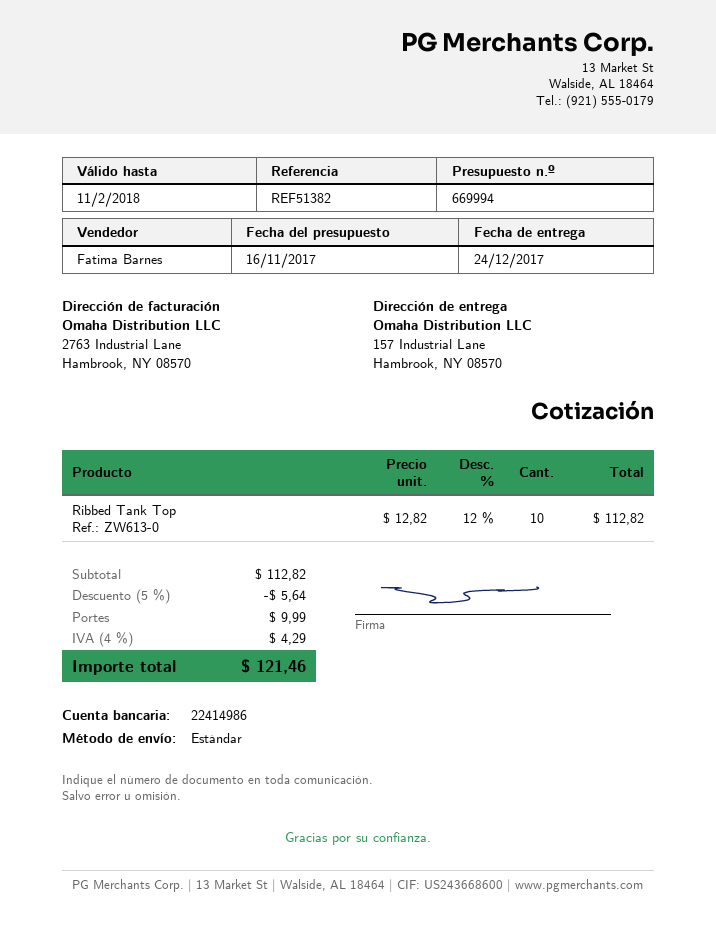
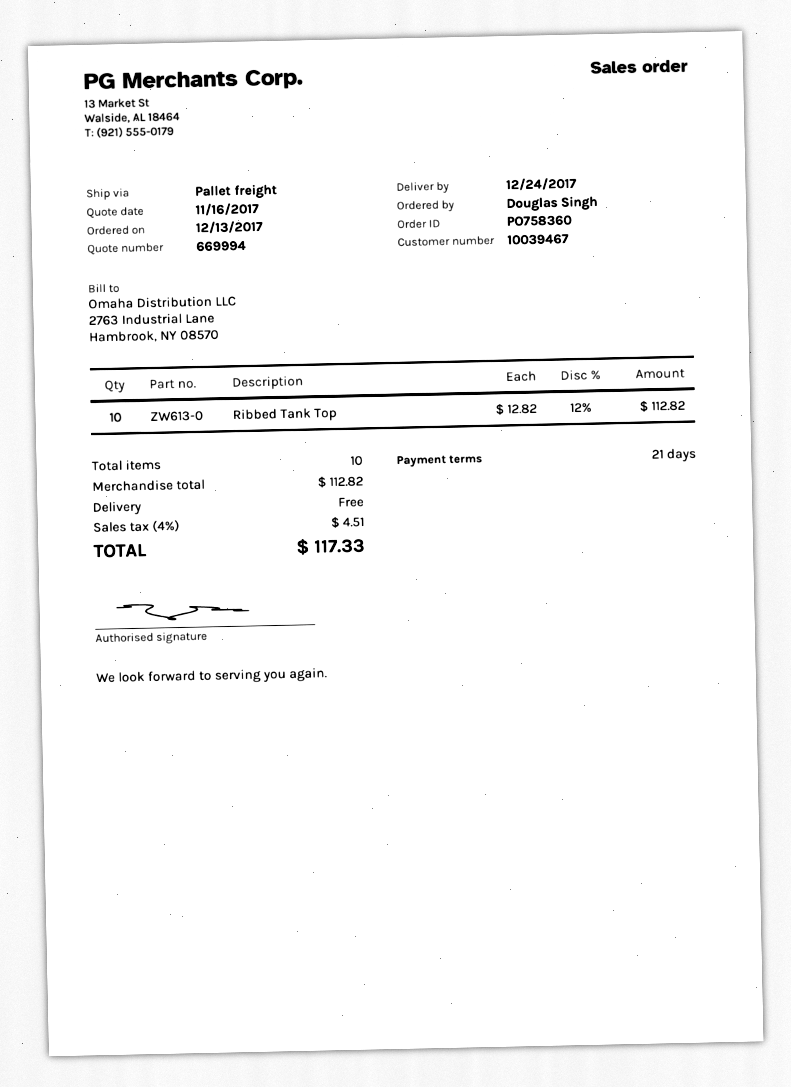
shipping method: standard -> pallet freight
discount: 5% = 5.64 -> none
shipping: 9.99 -> 0.00
tax: 4% = 4.29 -> 4% = 4.51
total: 121.46 -> 117.33

